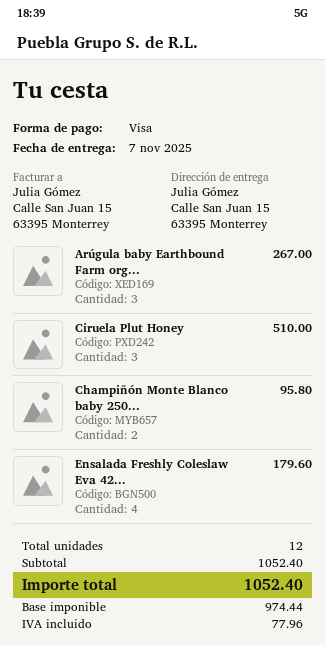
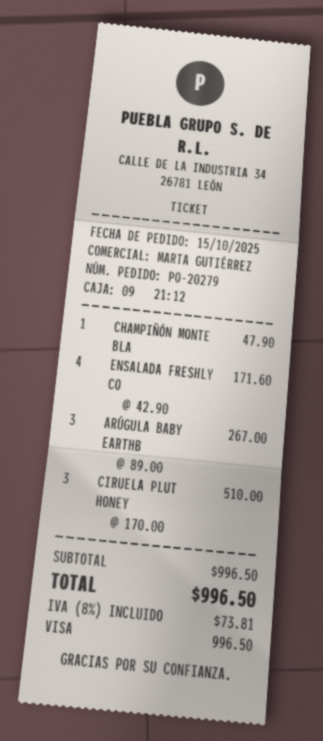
Champiñón Monte Blanco baby 250...: 2 for 95.80 -> 1 for 47.90
Ensalada Freshly Coleslaw Eva 42...: 4 for 179.60 -> 4 for 171.60
subtotal: 1052.40 -> 996.50
tax: 77.96 -> 73.81
total: 1052.40 -> 996.50

